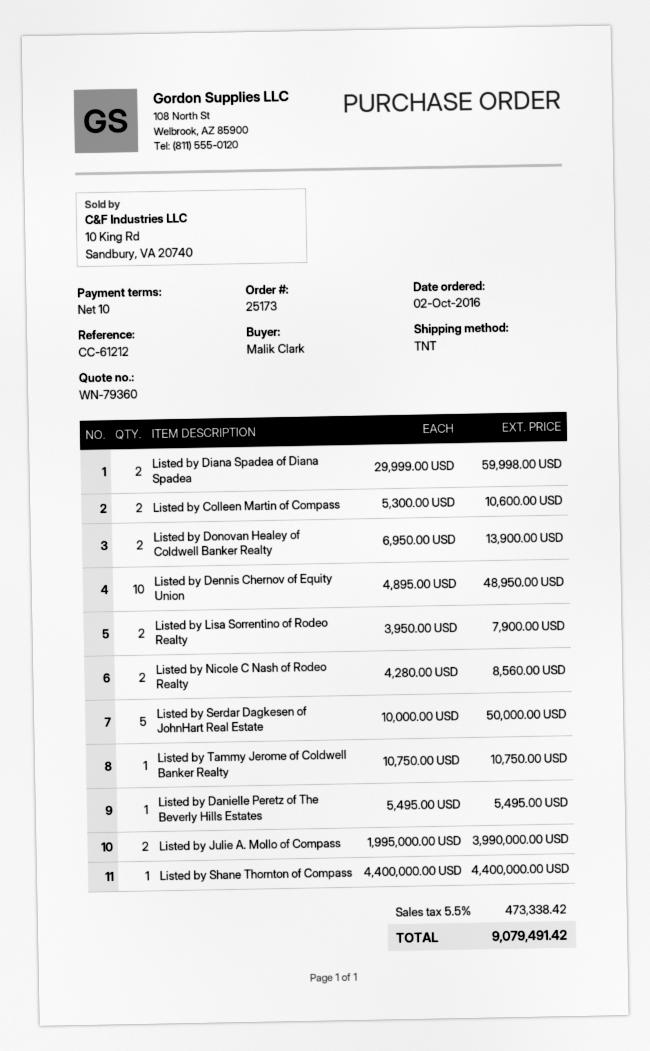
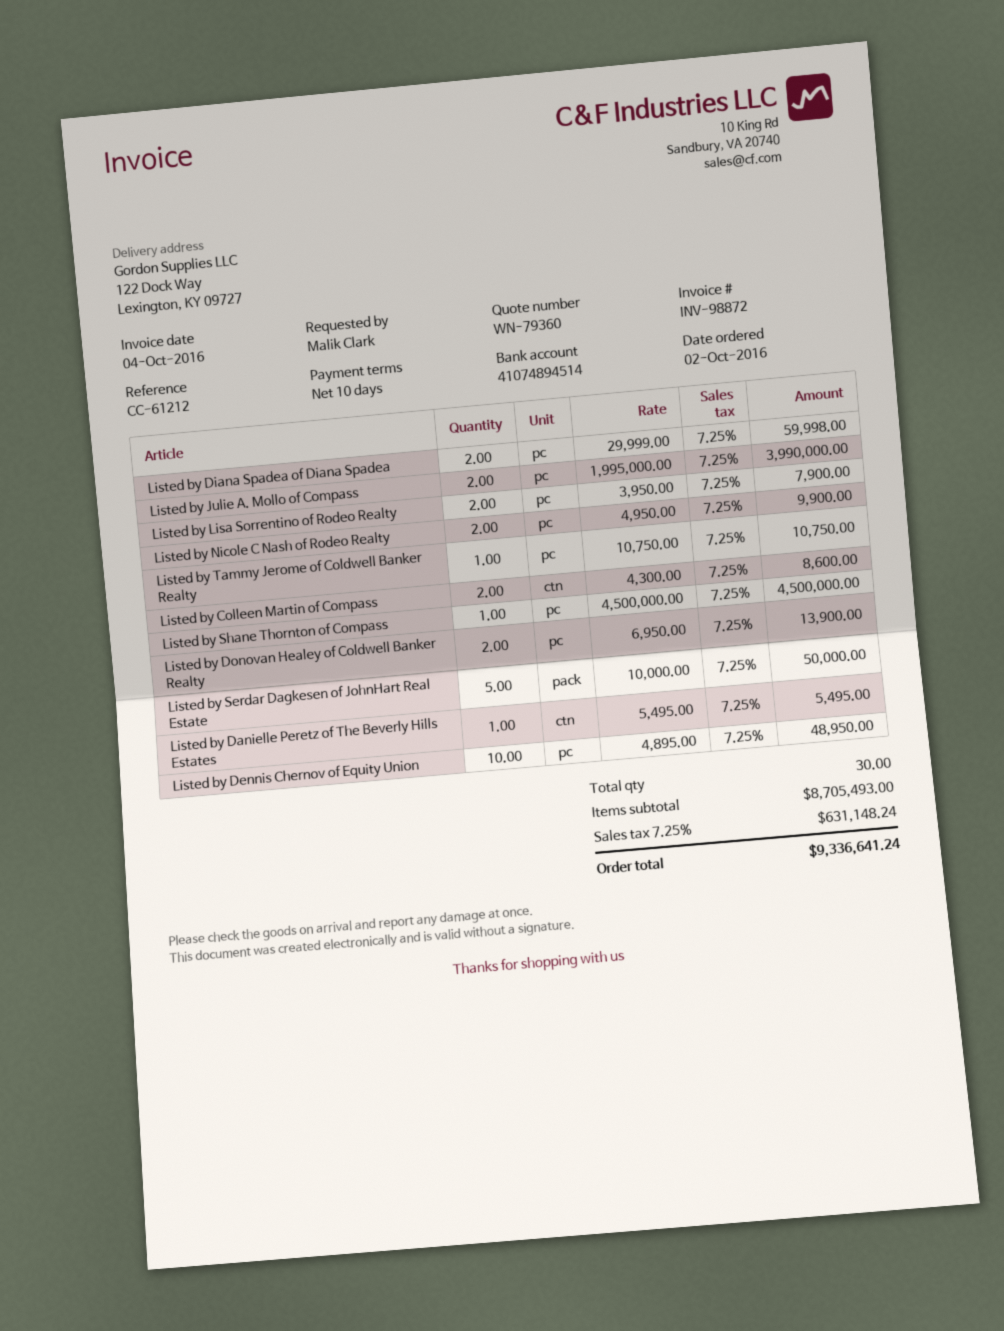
Listed by Colleen Martin of Compass: 2 x 5300.00 = 10600.00 -> 2 x 4300.00 = 8600.00
Listed by Nicole C Nash of Rodeo Realty: 2 x 4280.00 = 8560.00 -> 2 x 4950.00 = 9900.00
Listed by Shane Thornton of Compass: 1 x 4400000.00 = 4400000.00 -> 1 x 4500000.00 = 4500000.00
tax: 5.5% = 473338.42 -> 7.25% = 631148.24
total: 9079491.42 -> 9336641.24

